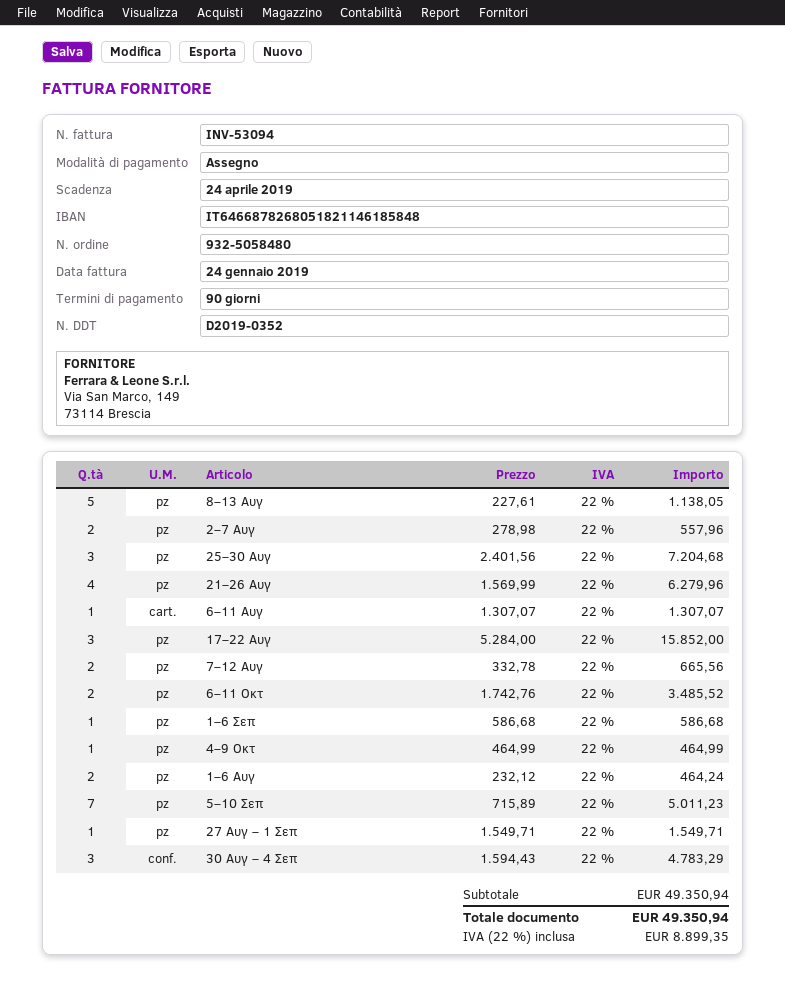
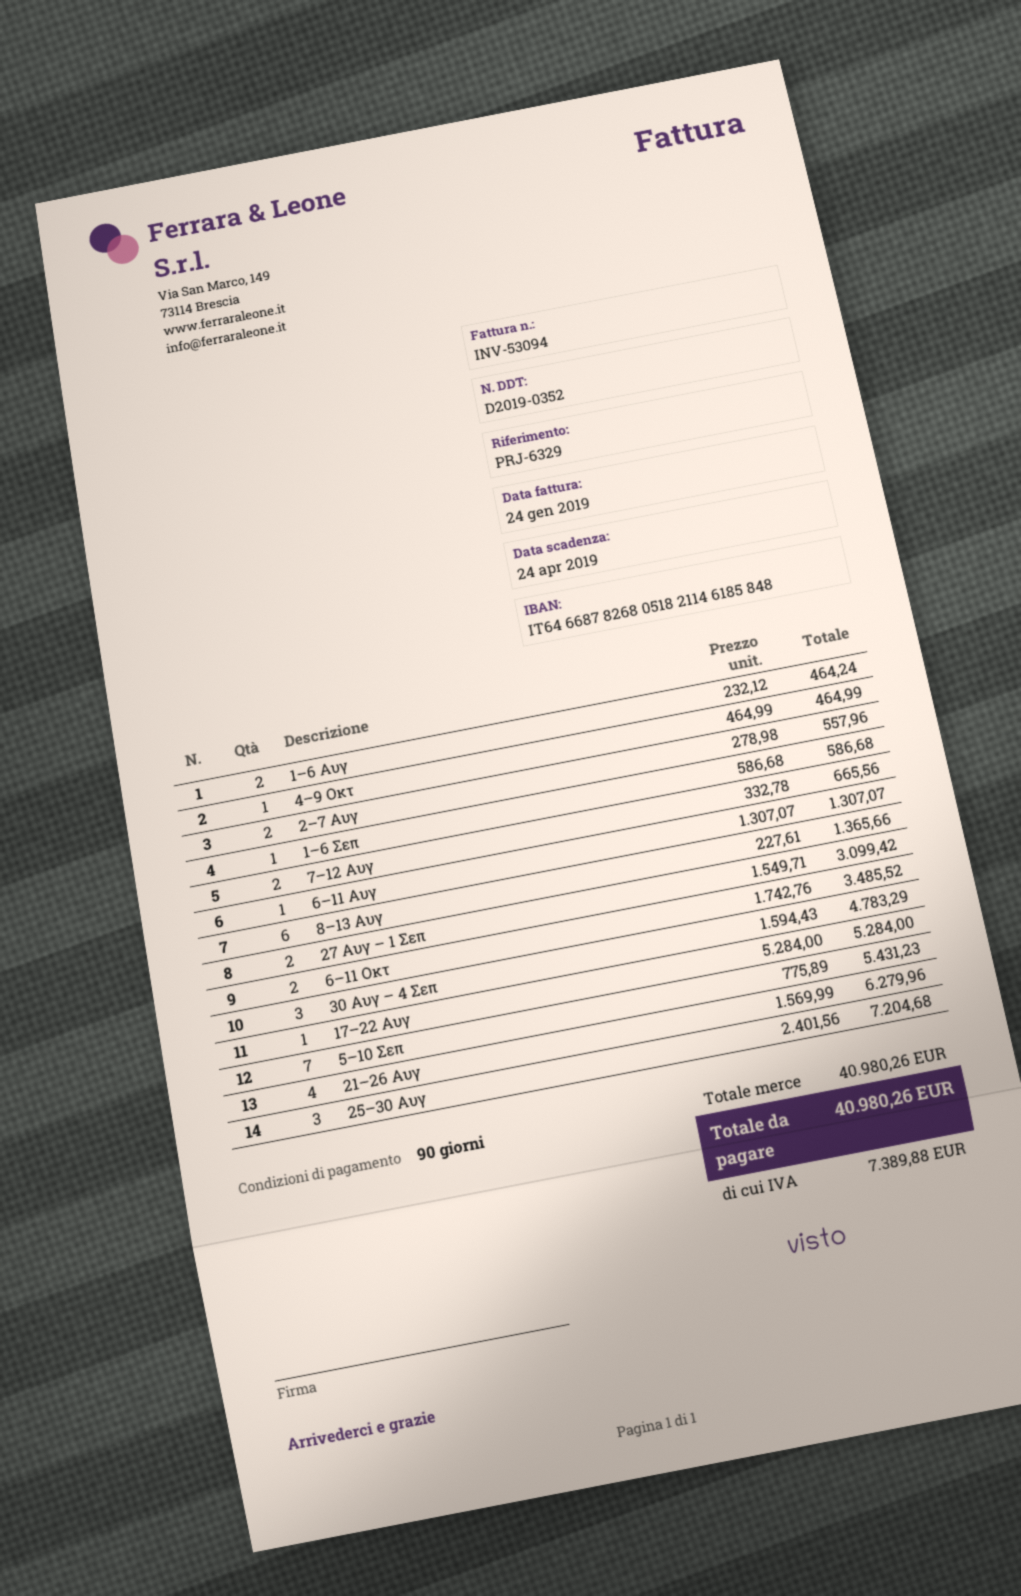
8–13 Αυγ: 5 x 227.61 = 1138.05 -> 6 x 227.61 = 1365.66
17–22 Αυγ: 3 x 5284.00 = 15852.00 -> 1 x 5284.00 = 5284.00
5–10 Σεπ: 7 x 715.89 = 5011.23 -> 7 x 775.89 = 5431.23
27 Αυγ – 1 Σεπ: 1 x 1549.71 = 1549.71 -> 2 x 1549.71 = 3099.42
subtotal: 49350.94 -> 40980.26
tax: 8899.35 -> 7389.88
total: 49350.94 -> 40980.26

